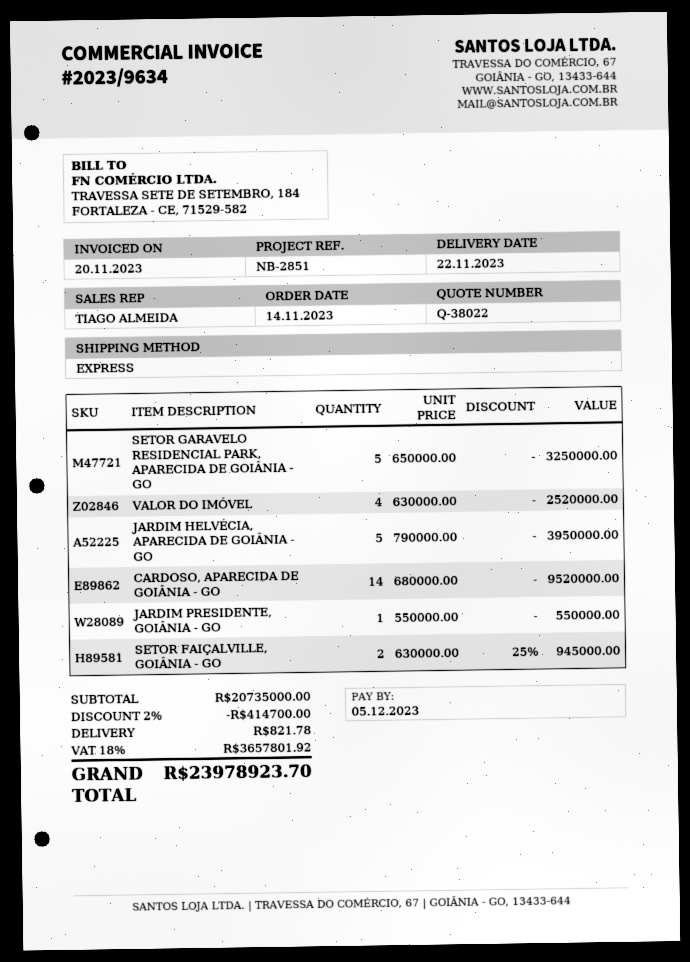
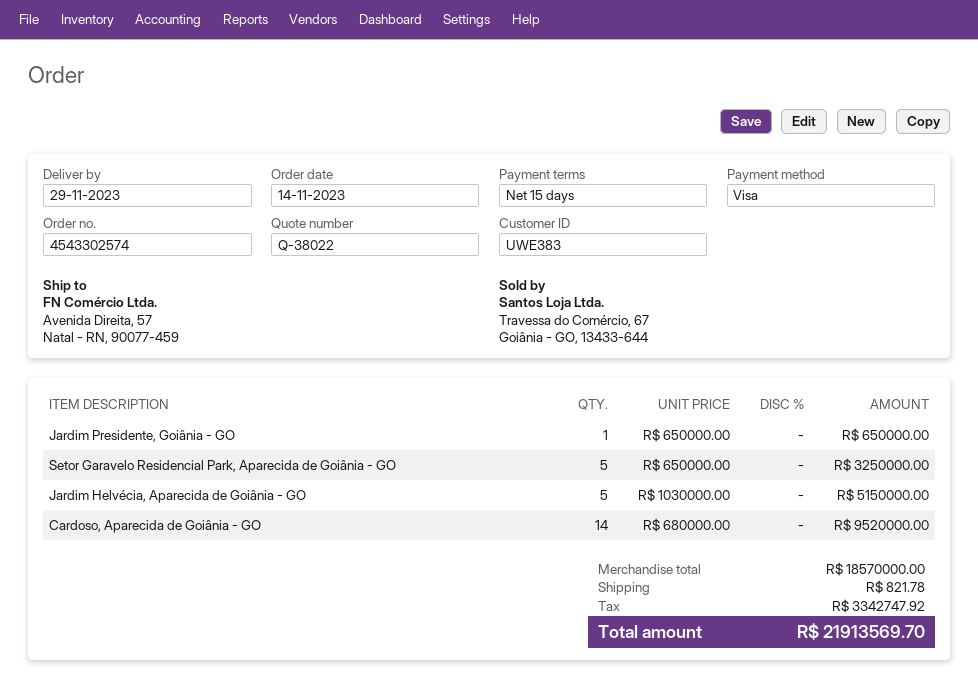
delivery date: 2023-11-22 -> 2023-11-29
VALOR DO IMÓVEL: 4 x 630000.00 = 2520000.00 -> none
JARDIM HELVÉCIA, APARECIDA DE GOIÂNIA - GO: 5 x 790000.00 = 3950000.00 -> 5 x 1030000.00 = 5150000.00
JARDIM PRESIDENTE, GOIÂNIA - GO: 1 x 550000.00 = 550000.00 -> 1 x 650000.00 = 650000.00
SETOR FAIÇALVILLE, GOIÂNIA - GO: 2 x 630000.00 - 25% = 945000.00 -> none
subtotal: 20735000.00 -> 18570000.00
discount: 2% = 414700.00 -> none
tax: 3657801.92 -> 3342747.92
total: 23978923.70 -> 21913569.70

